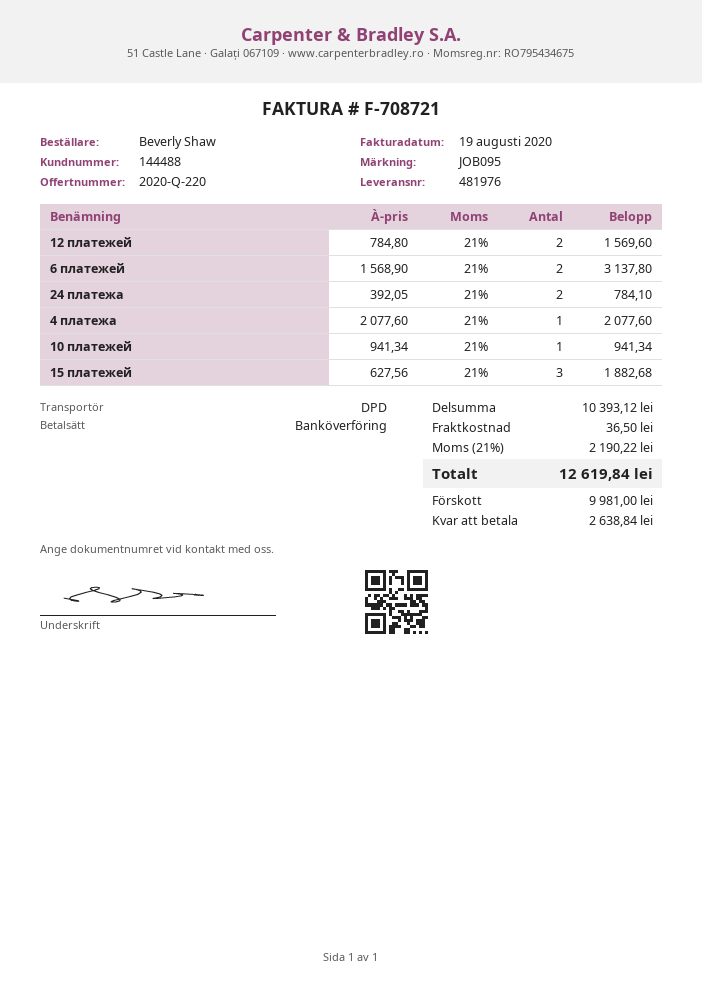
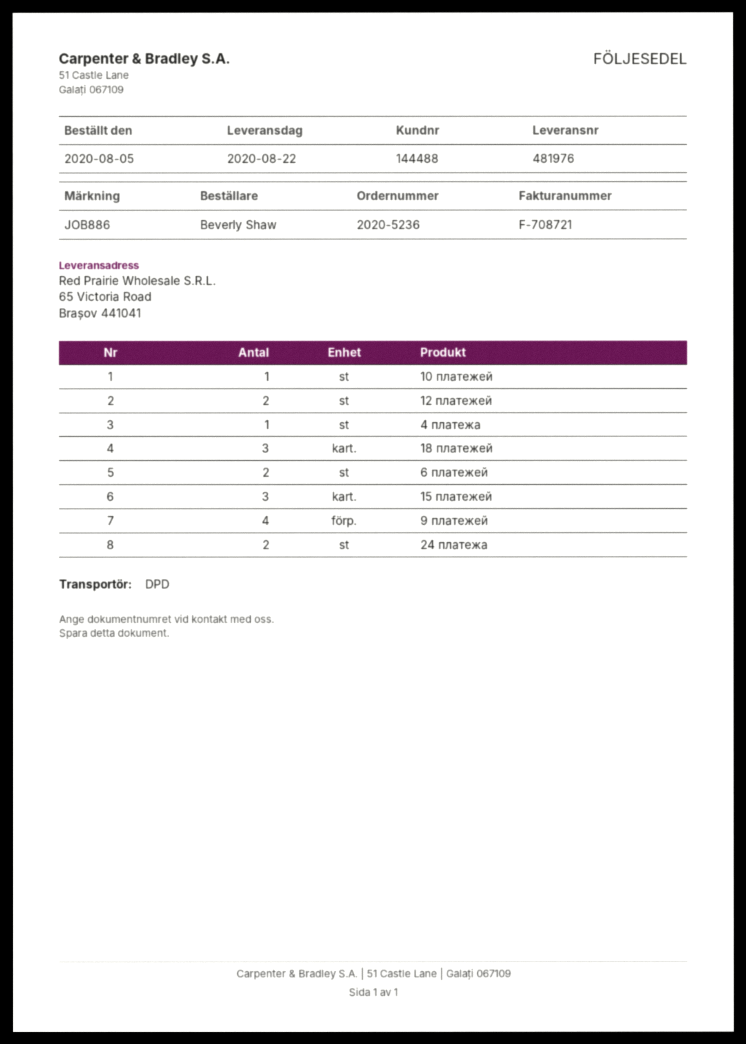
reference: JOB095 -> JOB886
18 платежей: none -> 3
9 платежей: none -> 4

